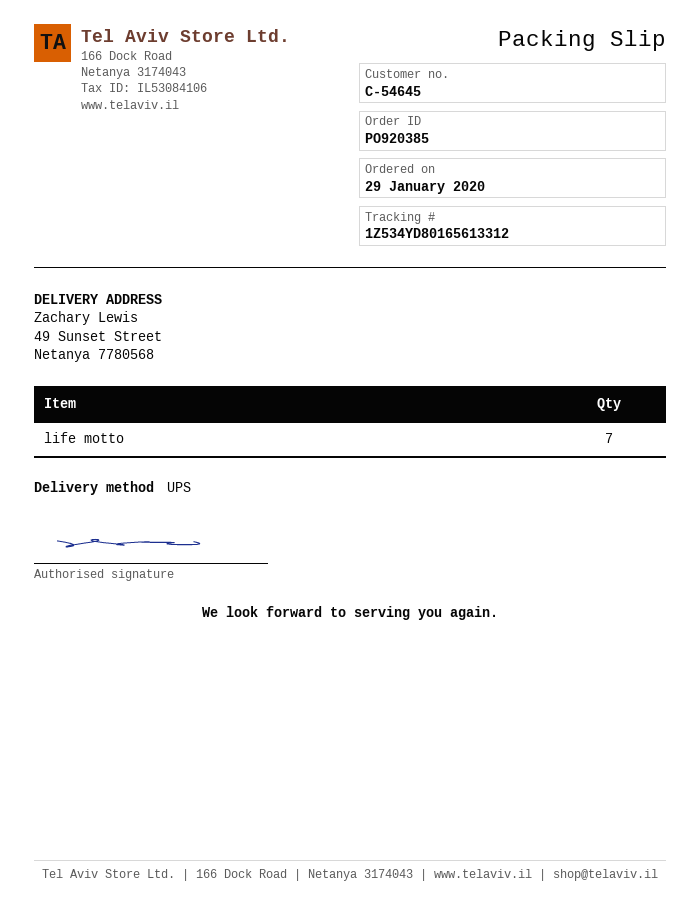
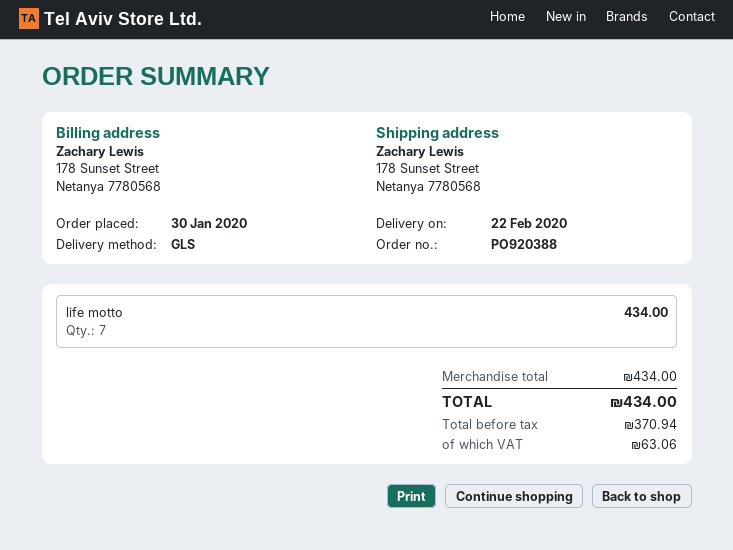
order number: PO920385 -> PO920388
order date: 2020-01-29 -> 2020-01-30
shipping method: UPS -> GLS
ship to: 49 Sunset Street, Netanya 7780568 -> 178 Sunset Street, Netanya 7780568

